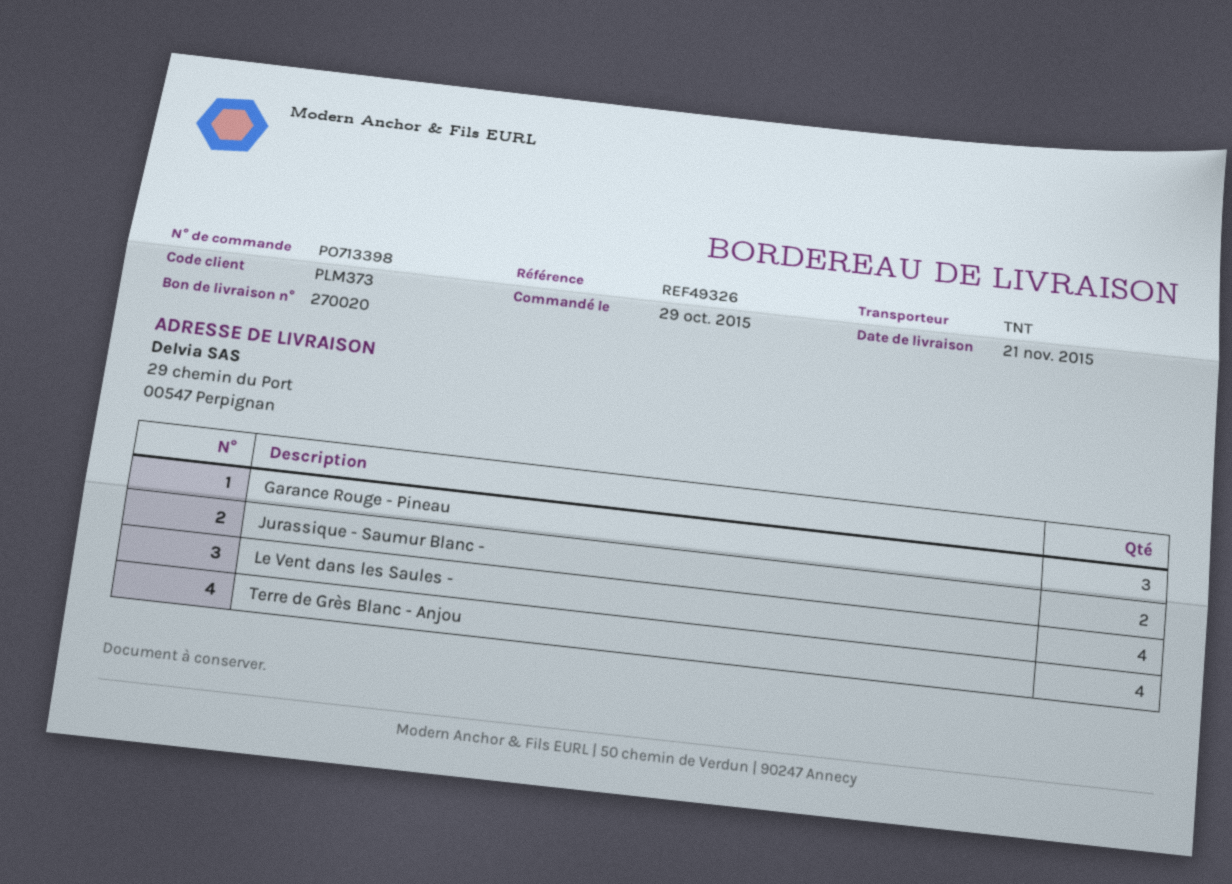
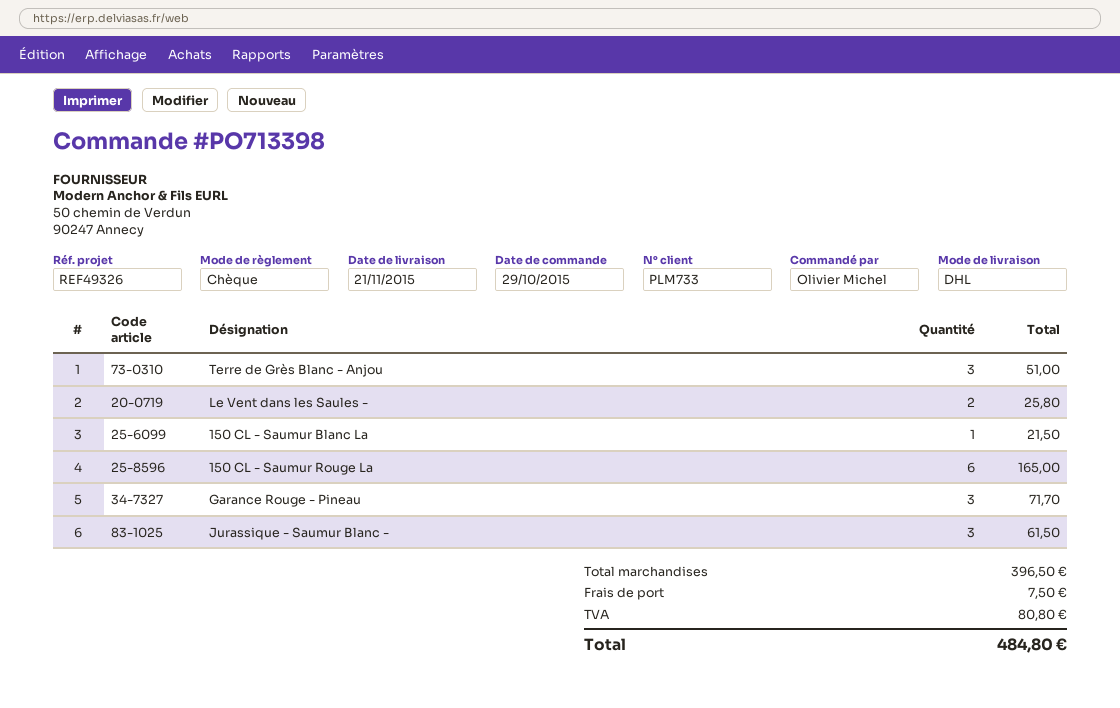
customer number: PLM373 -> PLM733
shipping method: TNT -> DHL
Jurassique - Saumur Blanc -: 2 -> 3
Le Vent dans les Saules -: 4 -> 2
Terre de Grès Blanc - Anjou: 4 -> 3
150 CL - Saumur Blanc La: none -> 1
150 CL - Saumur Rouge La: none -> 6

